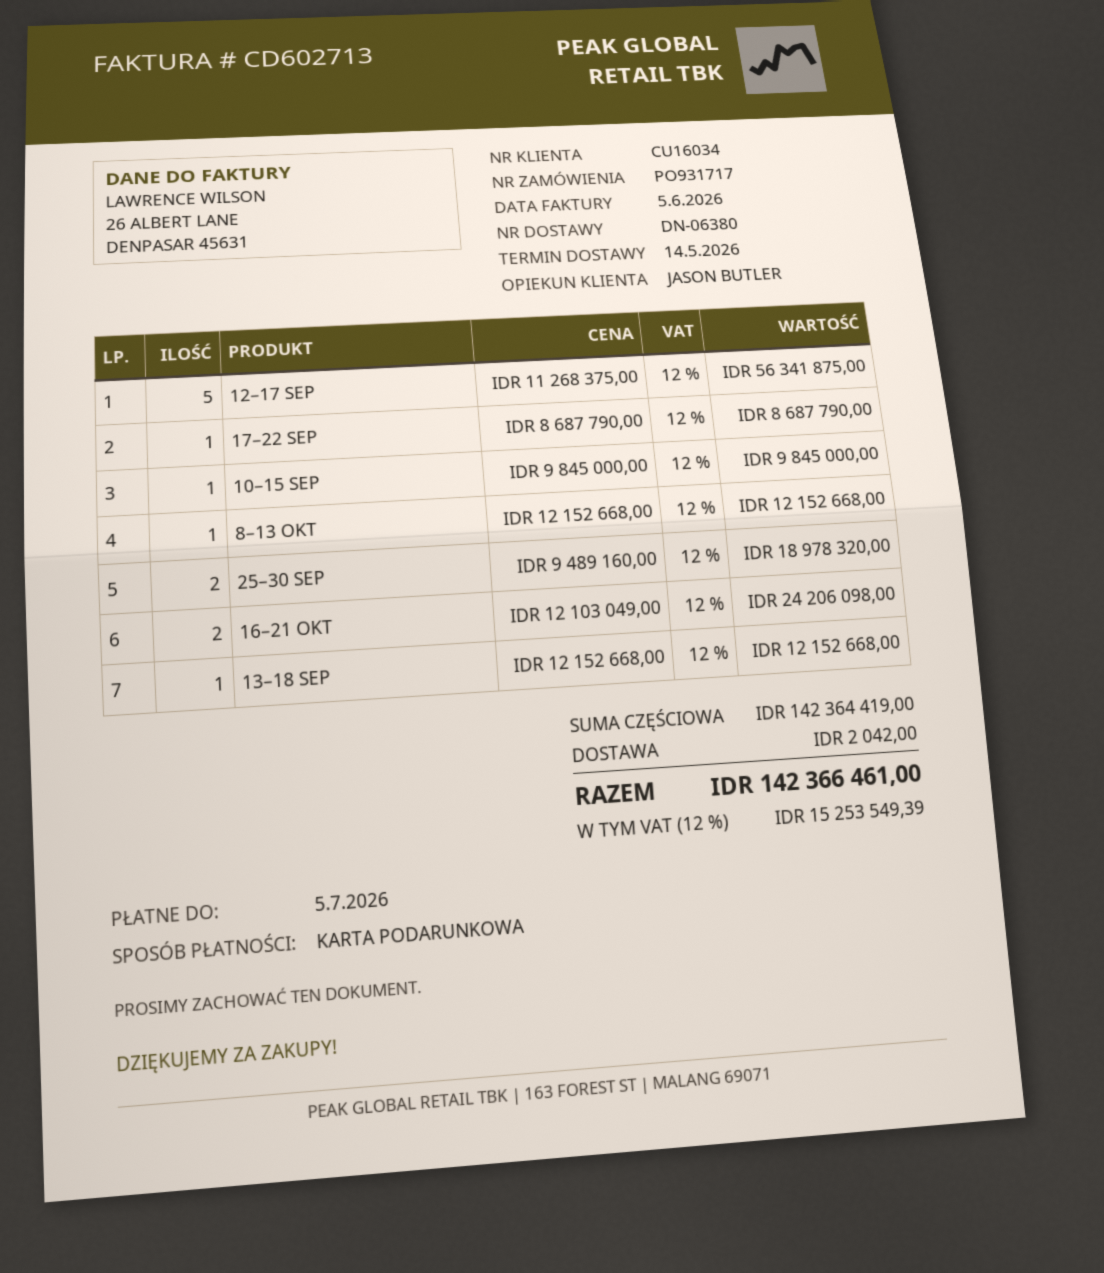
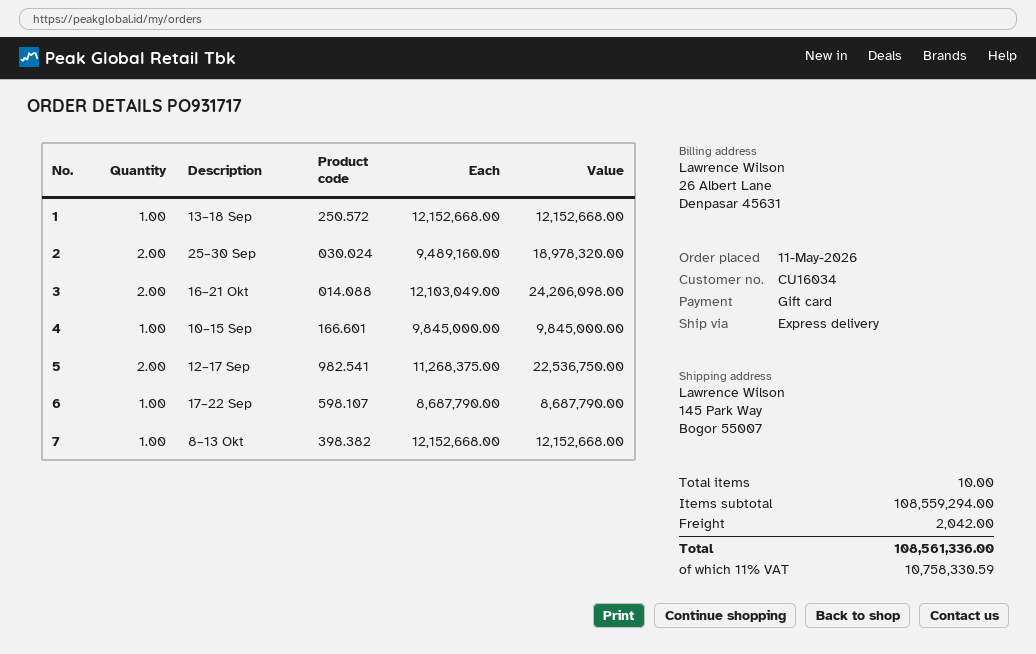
12–17 SEP: 5 x 11268375.00 = 56341875.00 -> 2 x 11268375.00 = 22536750.00
subtotal: 142364419.00 -> 108559294.00
tax: 12% = 15253549.39 -> 11% = 10758330.59
total: 142366461.00 -> 108561336.00

